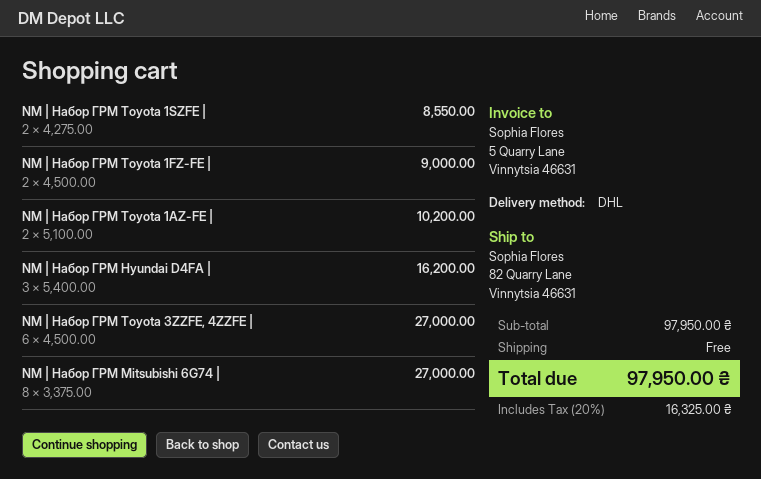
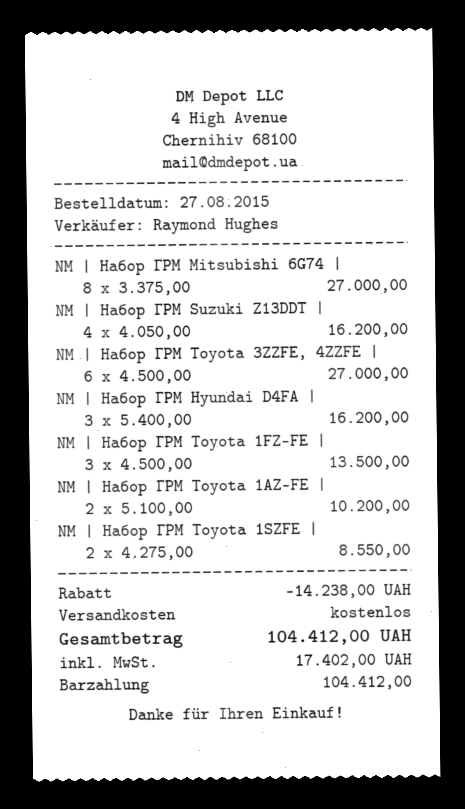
NM | Набор ГРМ Toyota 1FZ-FE |: 2 x 4500.00 = 9000.00 -> 3 x 4500.00 = 13500.00
NM | Набор ГРМ Suzuki Z13DDT |: none -> 4 x 4050.00 = 16200.00
discount: none -> 14238.00
tax: 16325.00 -> 17402.00
total: 97950.00 -> 104412.00

